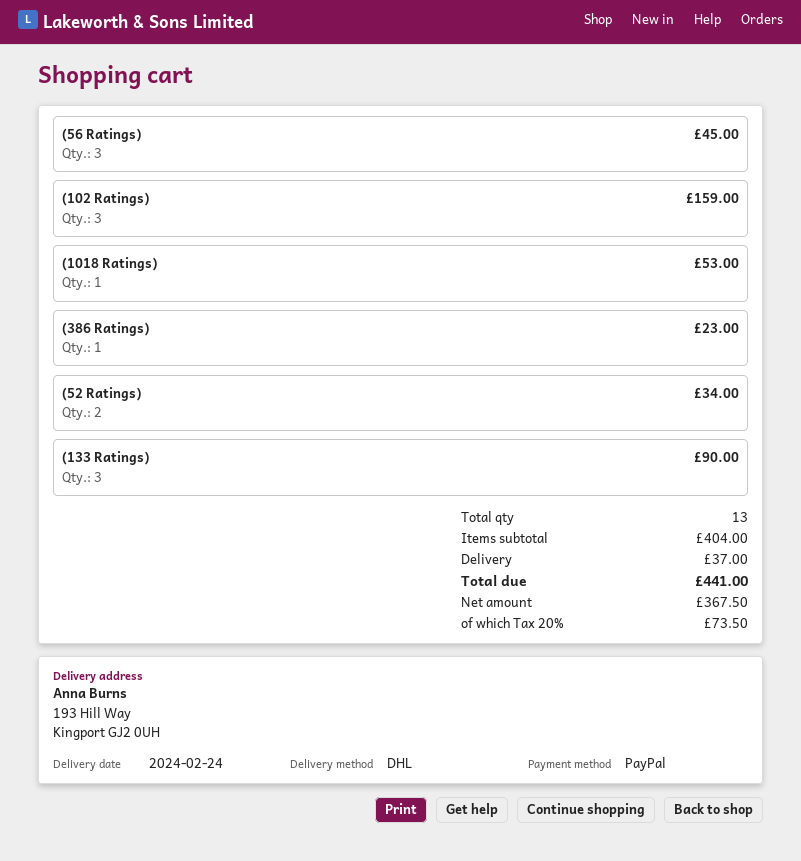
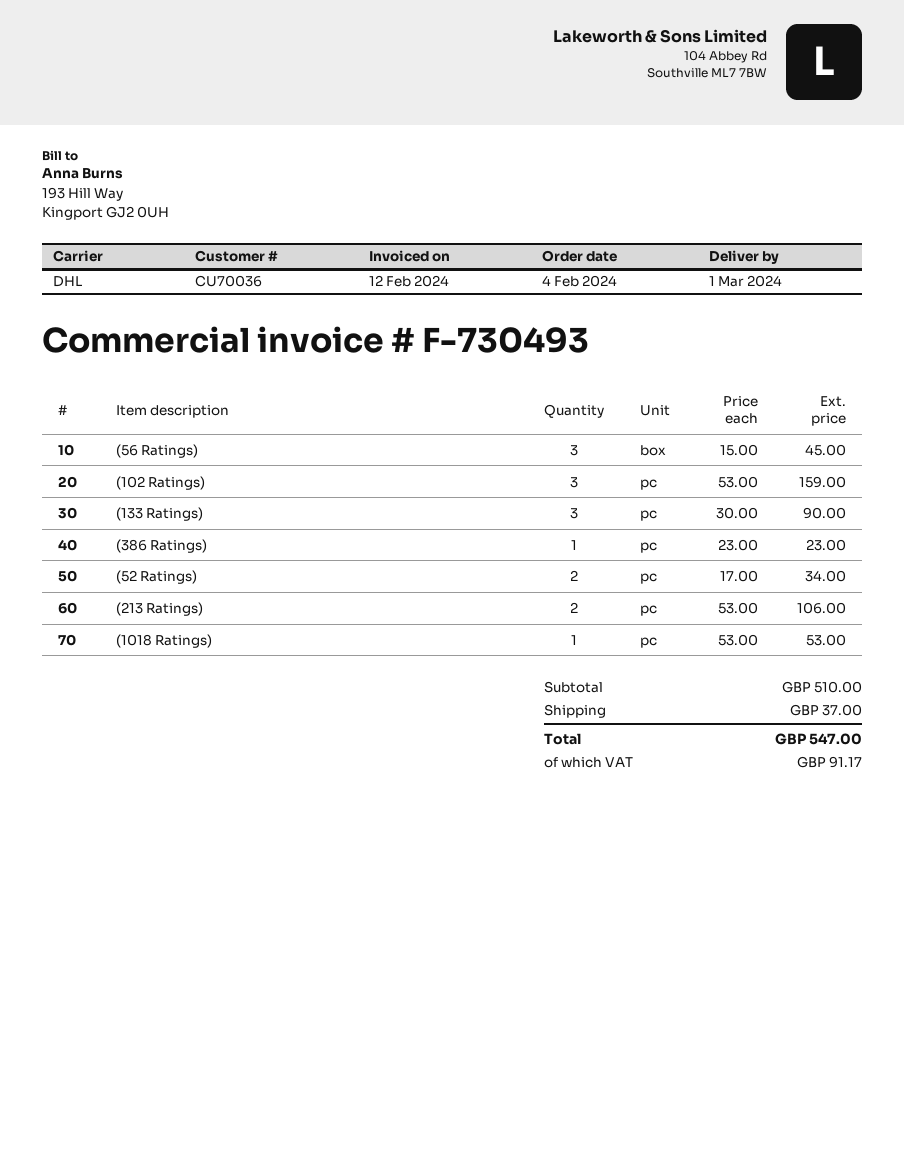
delivery date: 2024-02-24 -> 2024-03-01
(213 Ratings): none -> 2 for 106.00
subtotal: 404.00 -> 510.00
tax: 73.50 -> 91.17
total: 441.00 -> 547.00

